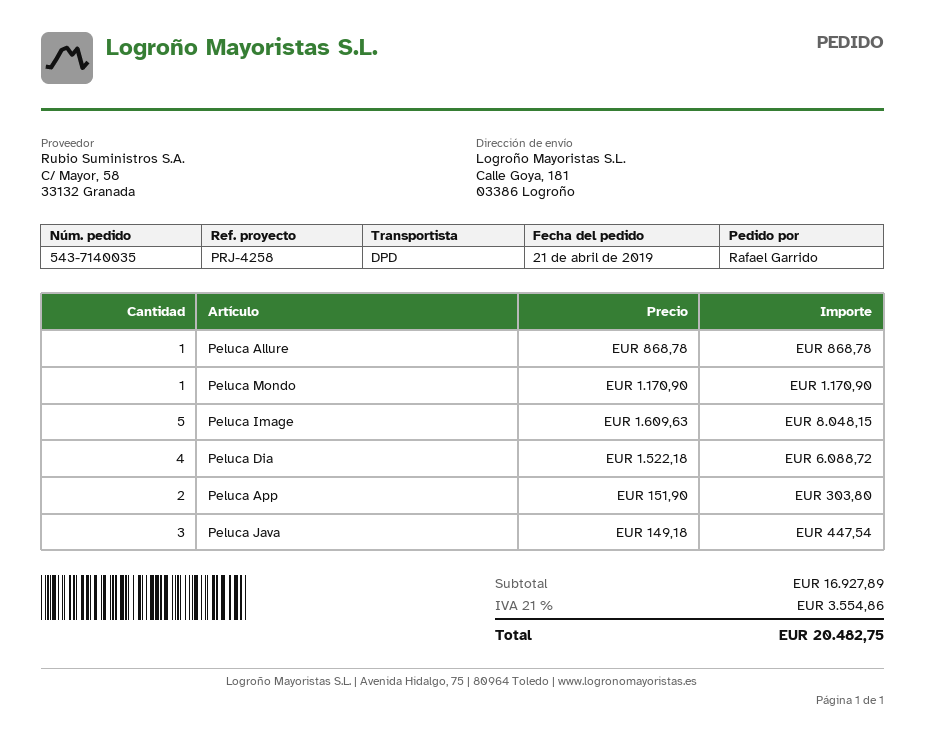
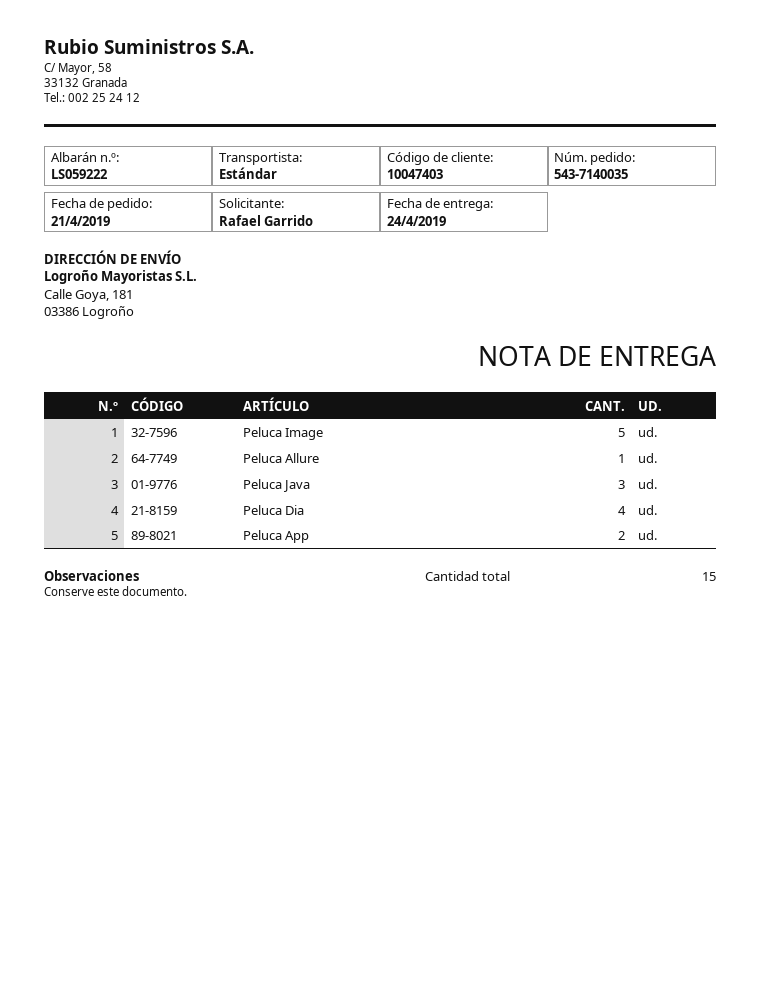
shipping method: DPD -> standard
Peluca Mondo: 1 -> none

